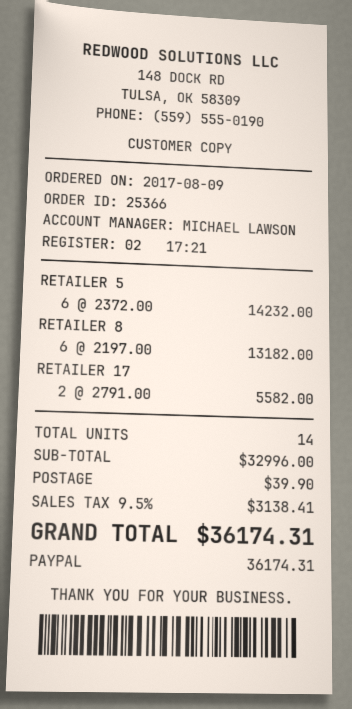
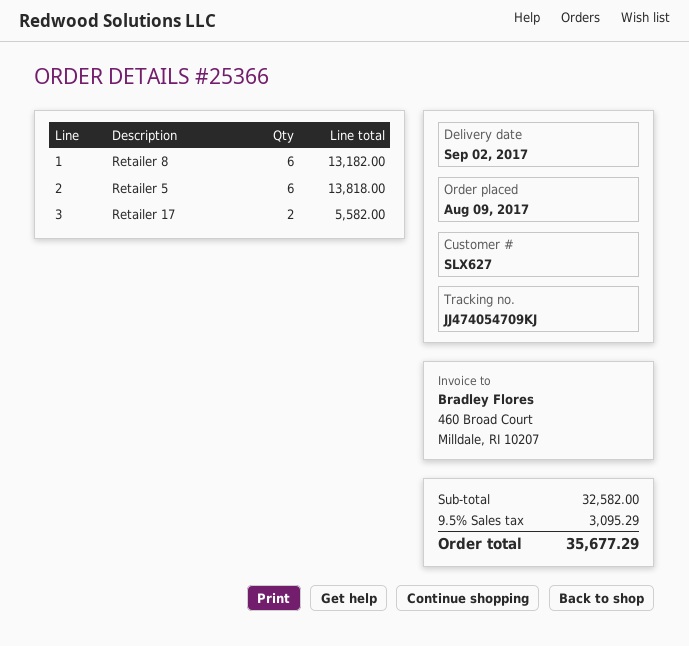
RETAILER 5: 6 for 14232.00 -> 6 for 13818.00
subtotal: 32996.00 -> 32582.00
shipping: 39.90 -> none
tax: 9.5% = 3138.41 -> 9.5% = 3095.29
total: 36174.31 -> 35677.29

